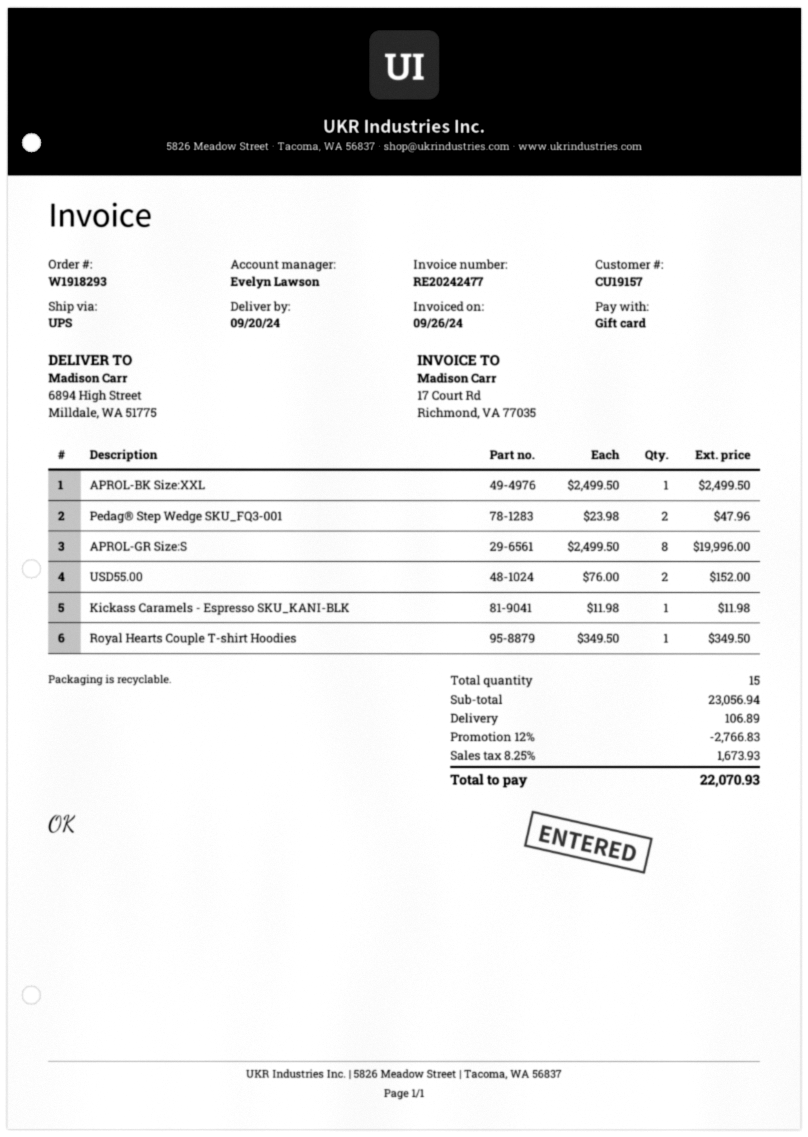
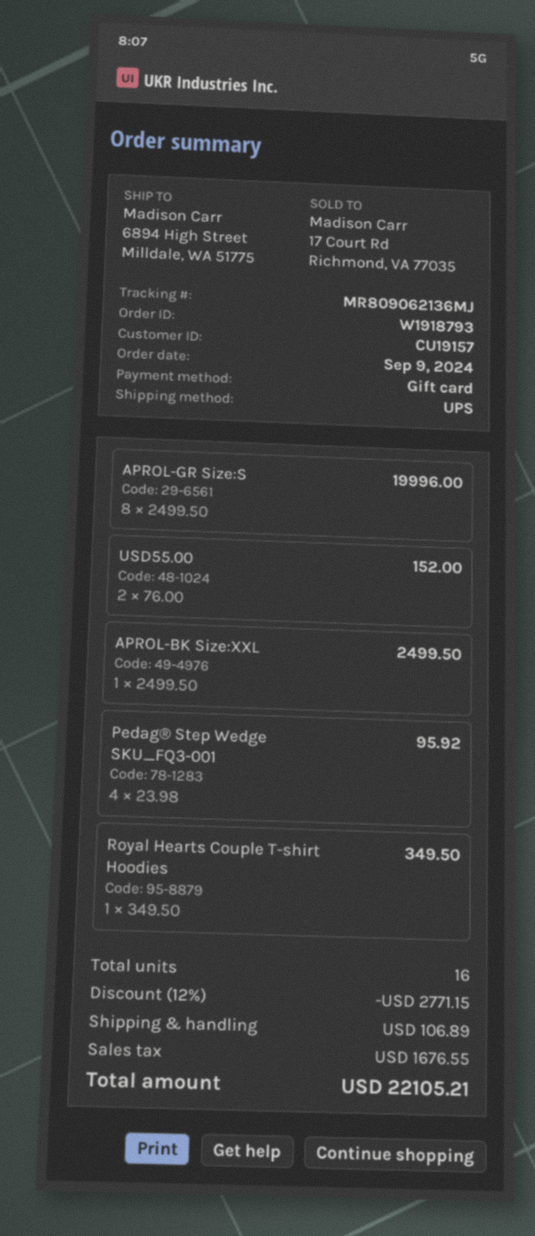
order number: W1918293 -> W1918793
Pedag® Step Wedge SKU_FQ3-001: 2 x 23.98 = 47.96 -> 4 x 23.98 = 95.92
Kickass Caramels - Espresso SKU_KANI-BLK: 1 x 11.98 = 11.98 -> none
total quantity: 15 -> 16
discount: 12% = 2766.83 -> 12% = 2771.15
tax: 1673.93 -> 1676.55
total: 22070.93 -> 22105.21

